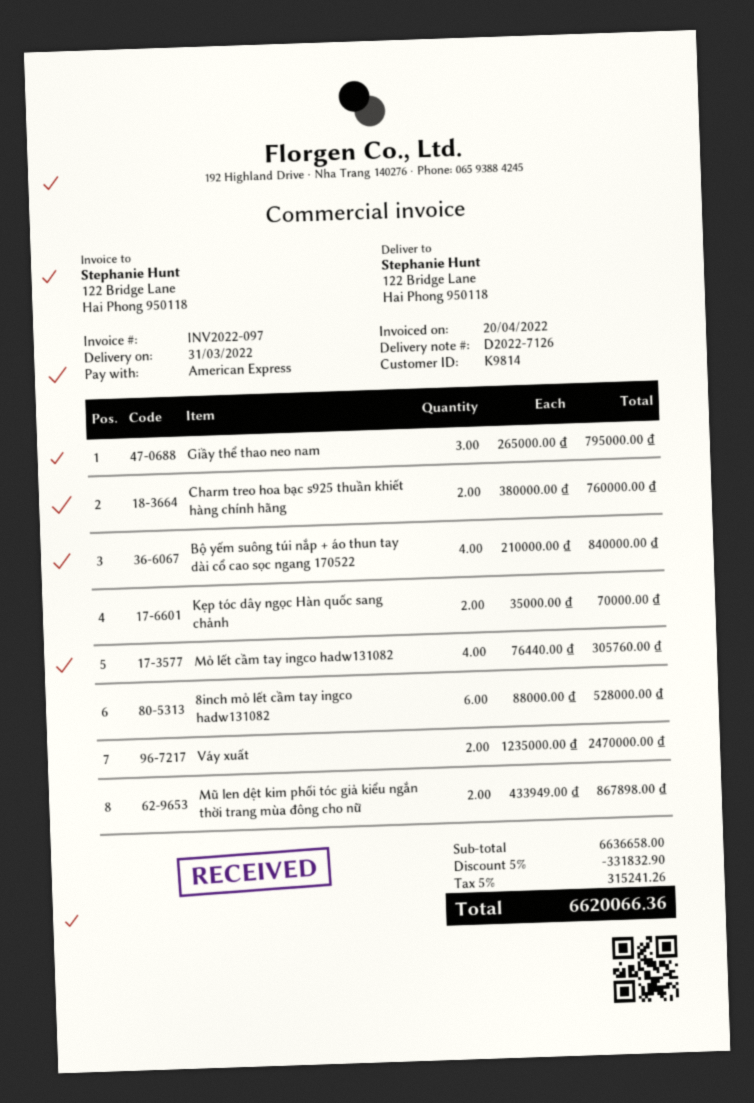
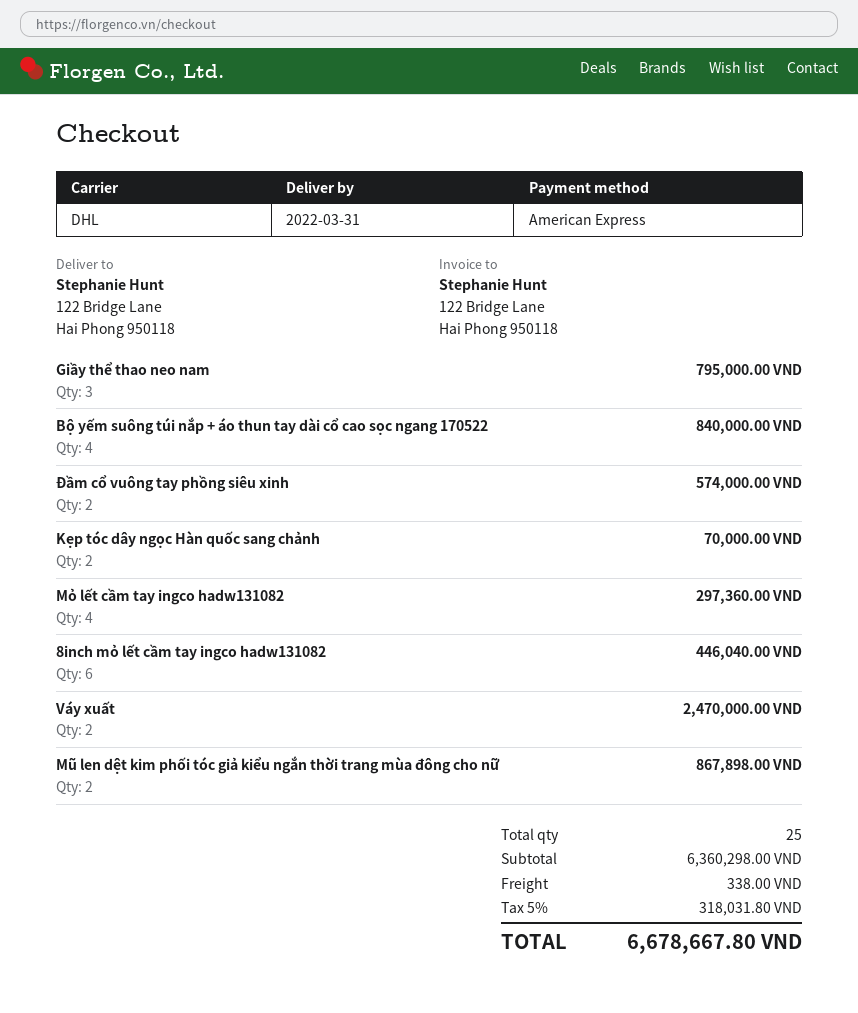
Charm treo hoa bạc s925 thuần khiết hàng chính hãng: 2 for 760000.00 -> none
Mỏ lết cầm tay ingco hadw131082: 4 for 305760.00 -> 4 for 297360.00
8inch mỏ lết cầm tay ingco hadw131082: 6 for 528000.00 -> 6 for 446040.00
Đầm cổ vuông tay phồng siêu xinh: none -> 2 for 574000.00
subtotal: 6636658.00 -> 6360298.00
discount: 5% = 331832.90 -> none
shipping: none -> 338.00
tax: 5% = 315241.26 -> 5% = 318031.80
total: 6620066.36 -> 6678667.80

